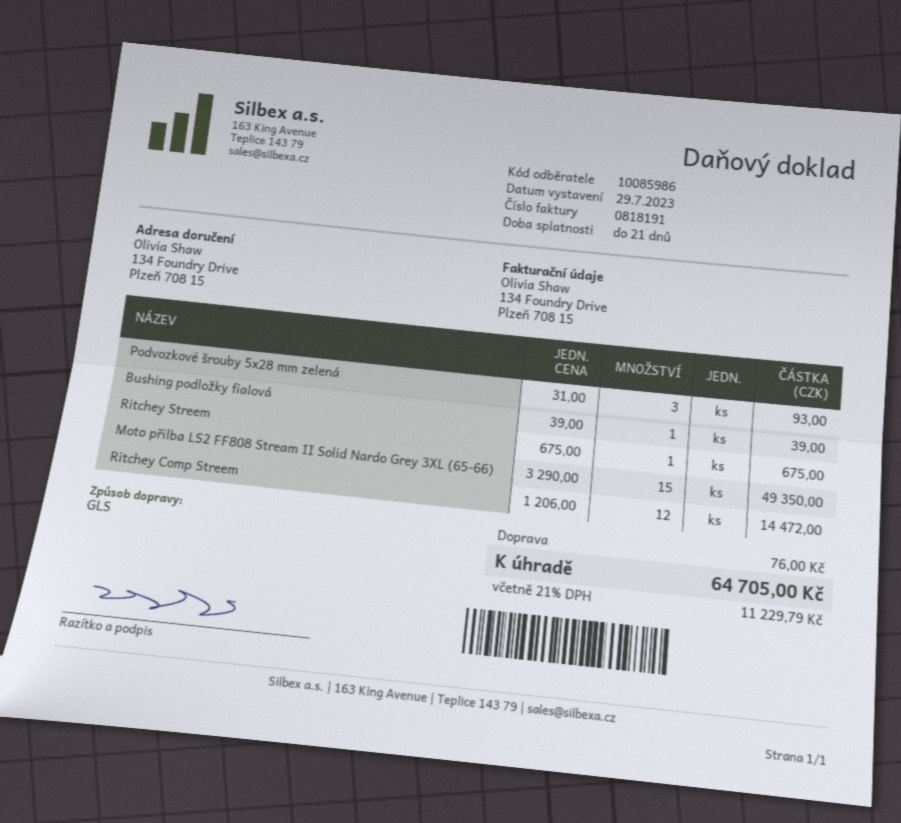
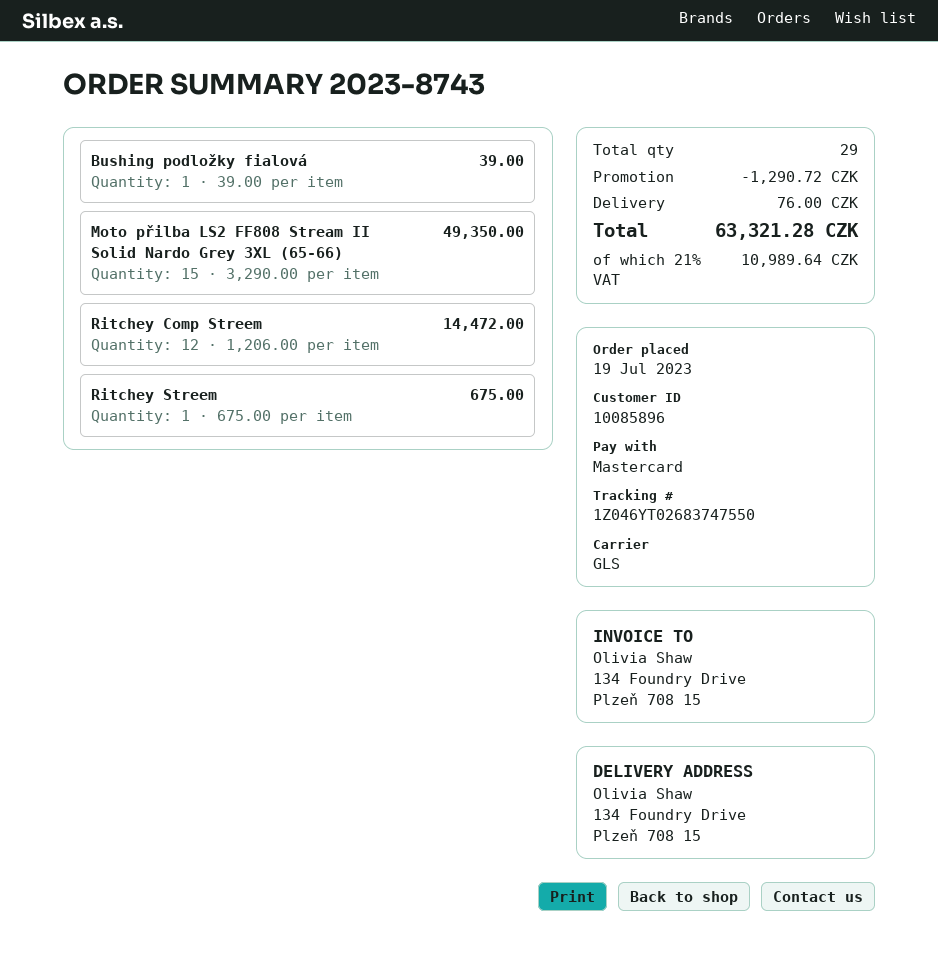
customer number: 10085986 -> 10085896
Podvozkové šrouby 5x28 mm zelená: 3 x 31.00 = 93.00 -> none
discount: none -> 1290.72
tax: 21% = 11229.79 -> 21% = 10989.64
total: 64705.00 -> 63321.28

